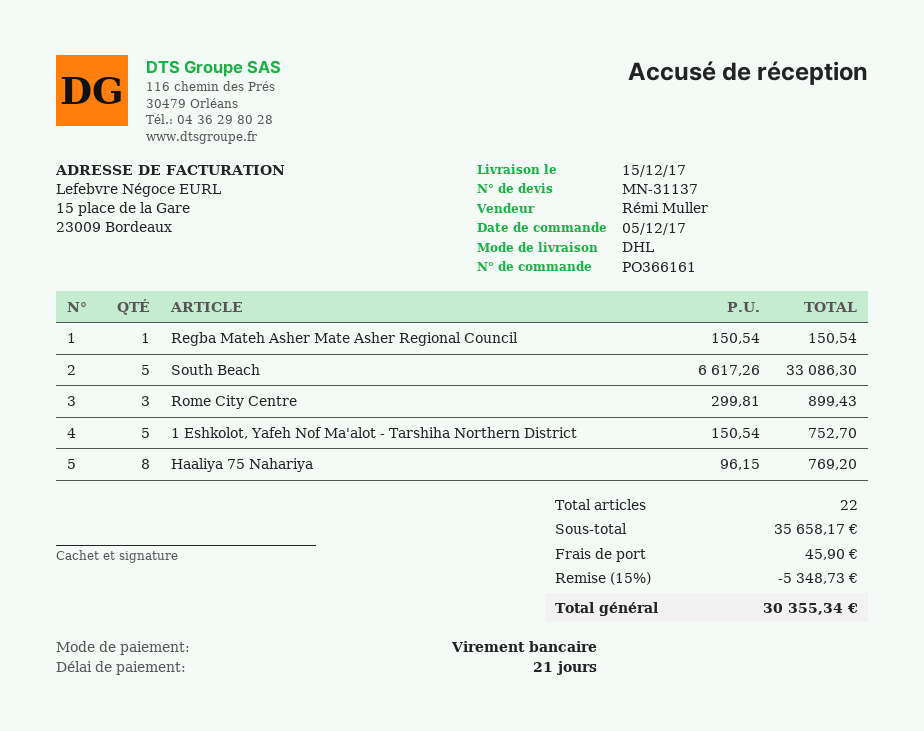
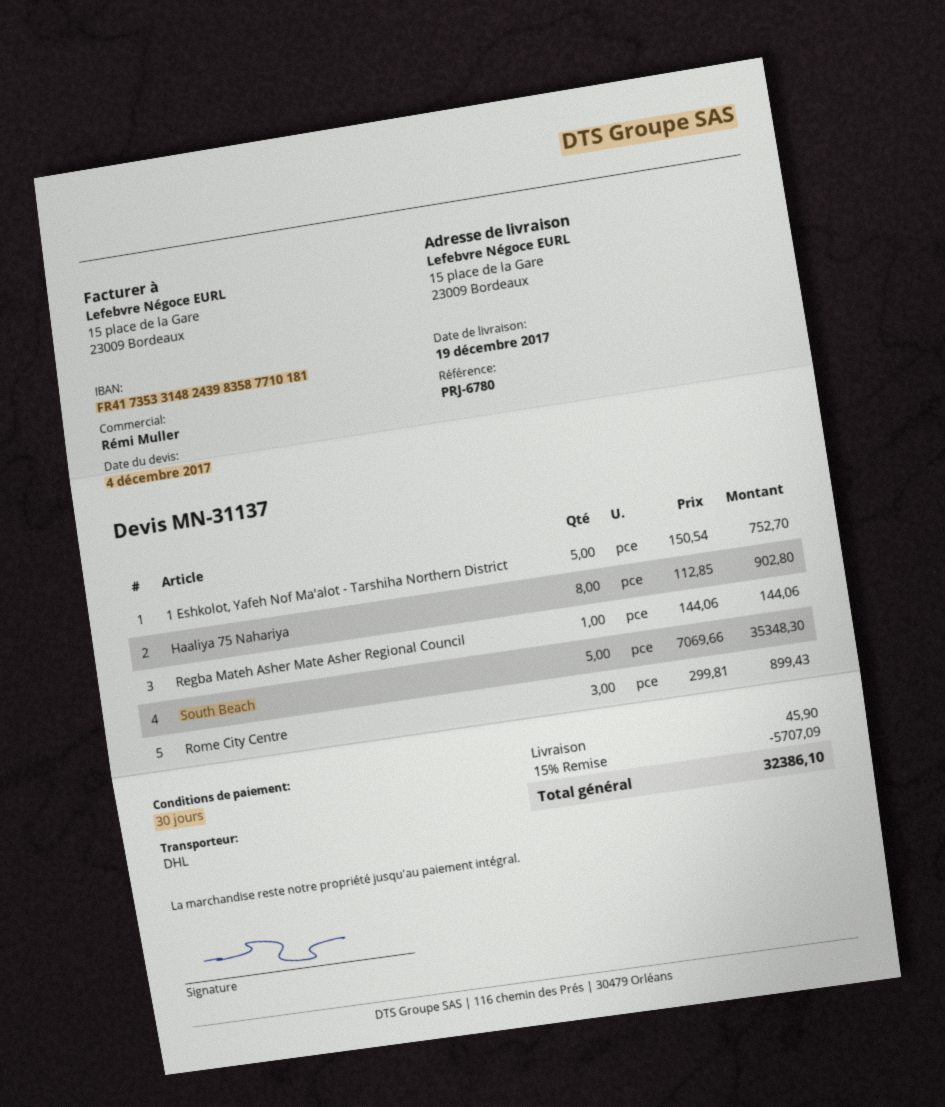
delivery date: 2017-12-15 -> 2017-12-19
payment terms: 21 days -> 30 days
Regba Mateh Asher Mate Asher Regional Council: 1 x 150.54 = 150.54 -> 1 x 144.06 = 144.06
South Beach: 5 x 6617.26 = 33086.30 -> 5 x 7069.66 = 35348.30
Haaliya 75 Nahariya: 8 x 96.15 = 769.20 -> 8 x 112.85 = 902.80
discount: 15% = 5348.73 -> 15% = 5707.09
total: 30355.34 -> 32386.10

